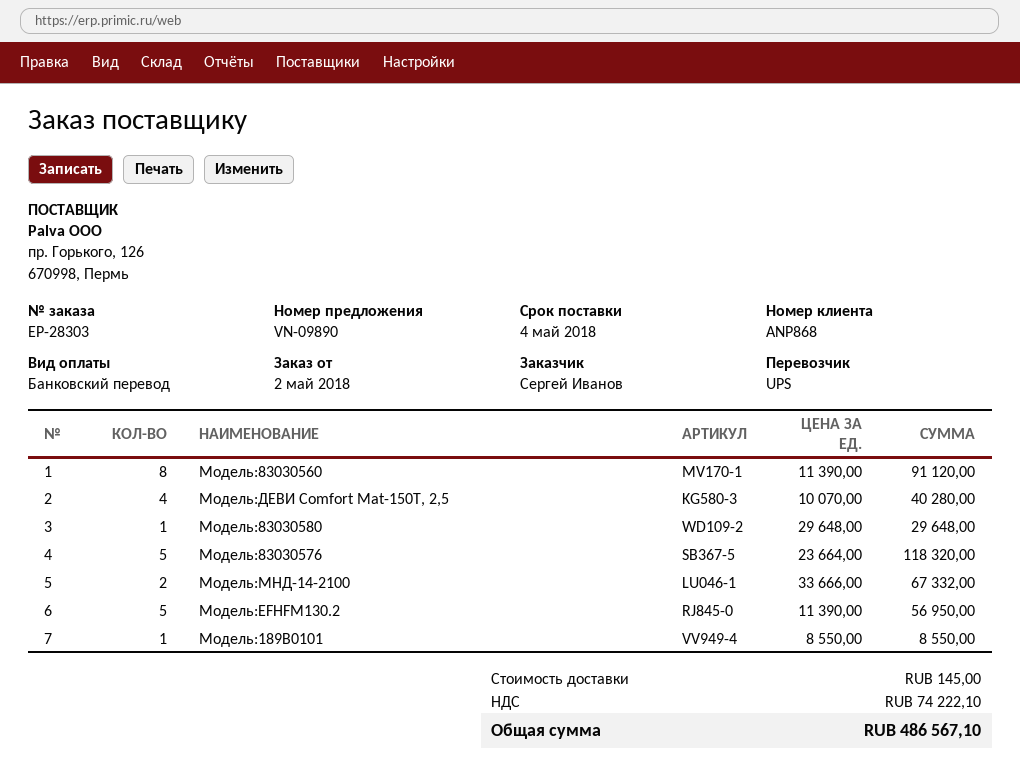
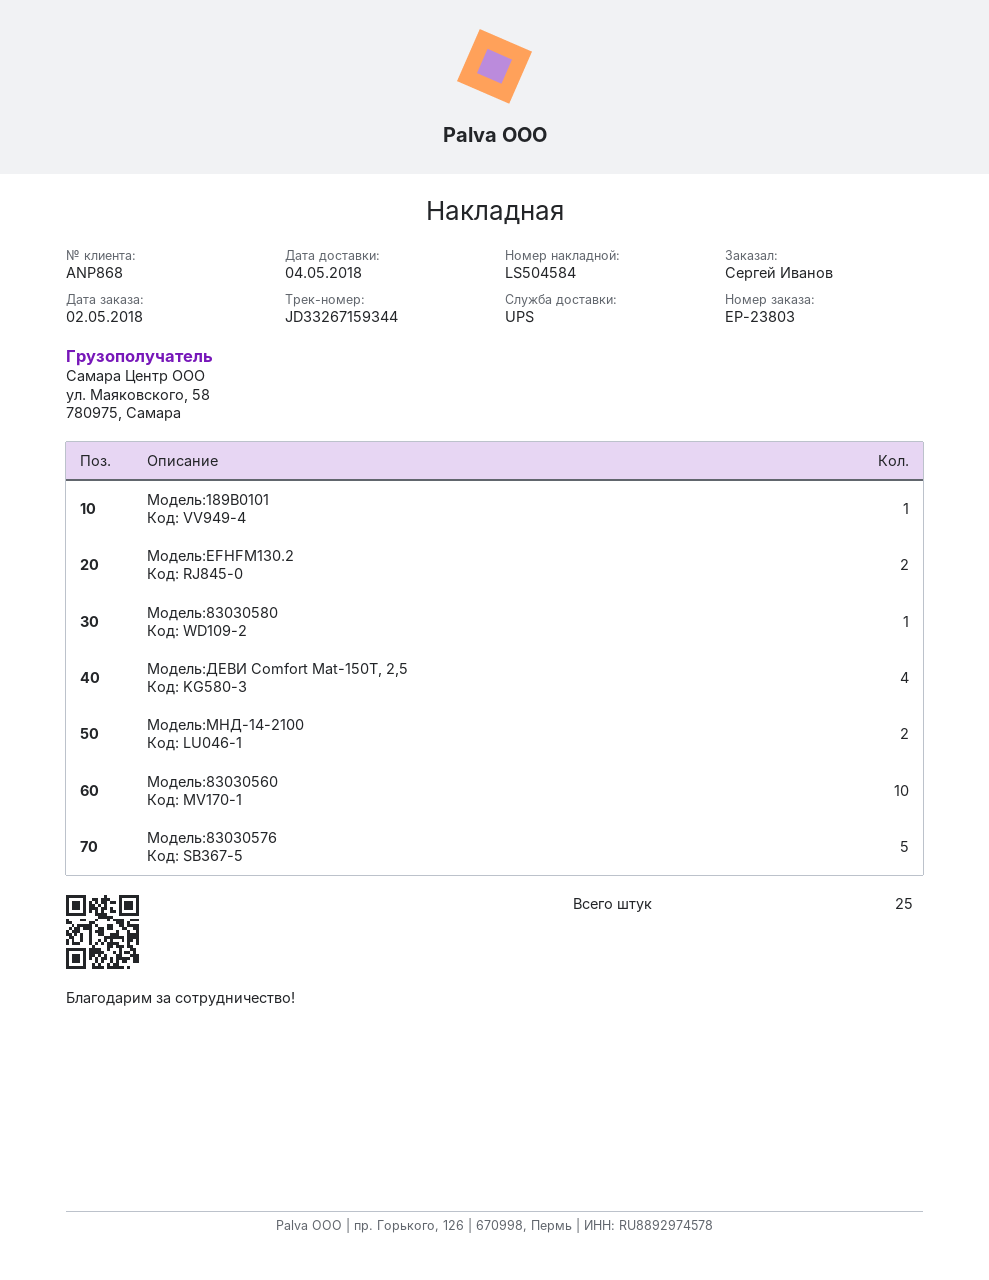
order number: EP-28303 -> EP-23803
Модель:83030560: 8 -> 10
Модель:EFHFM130.2: 5 -> 2

